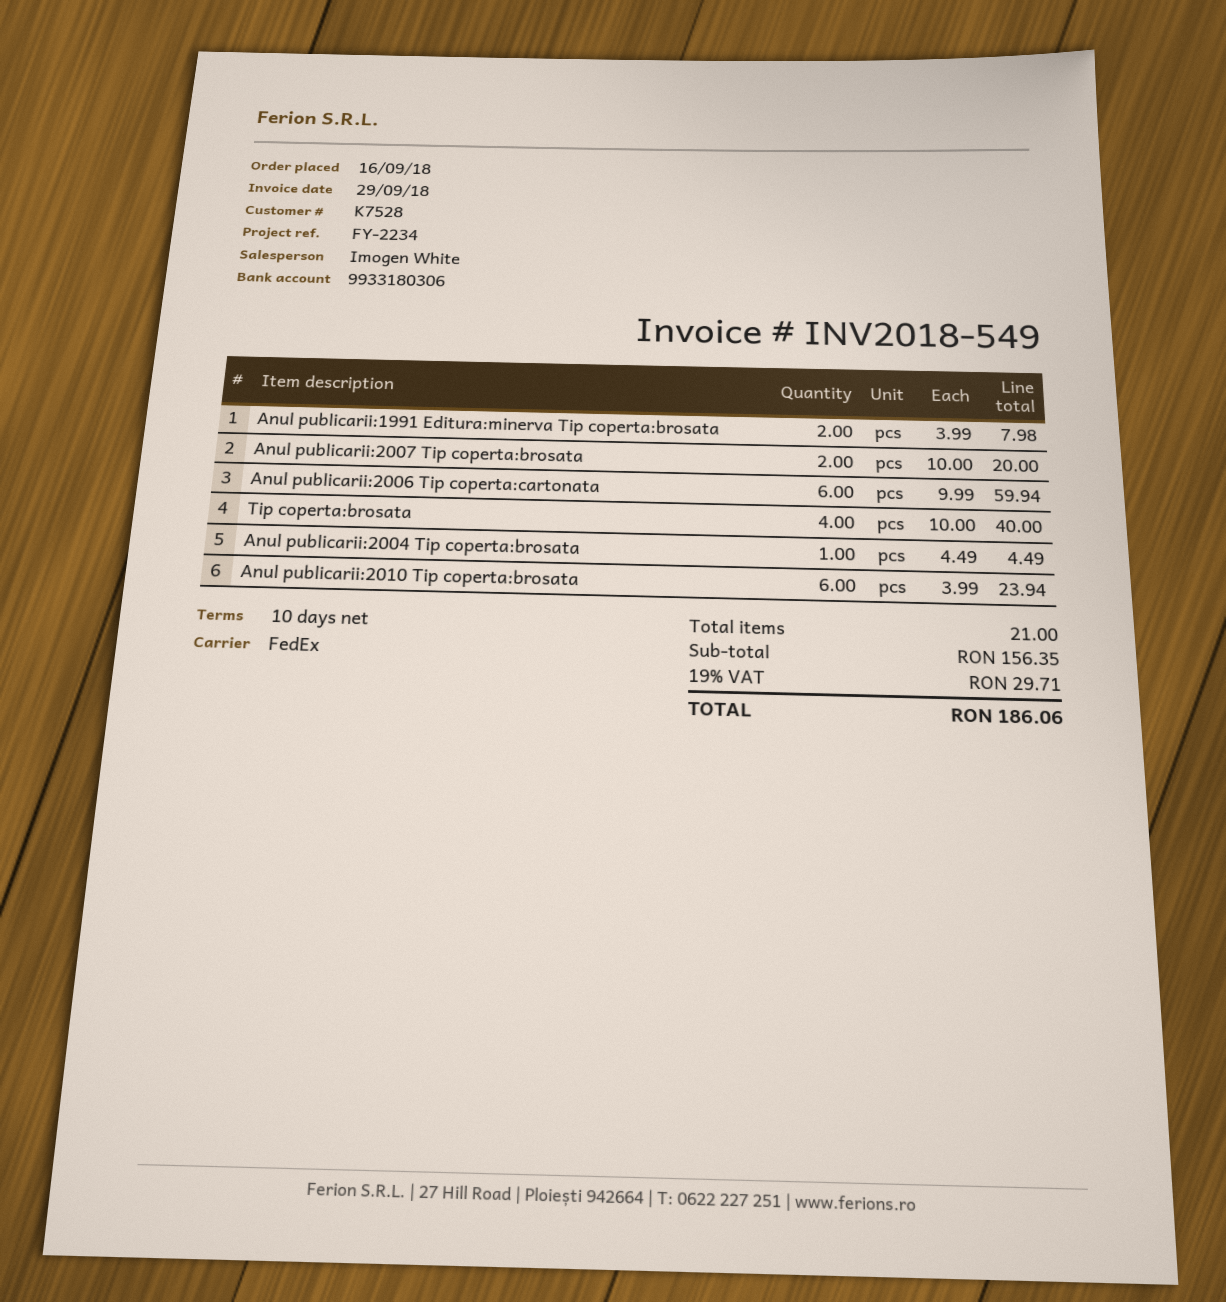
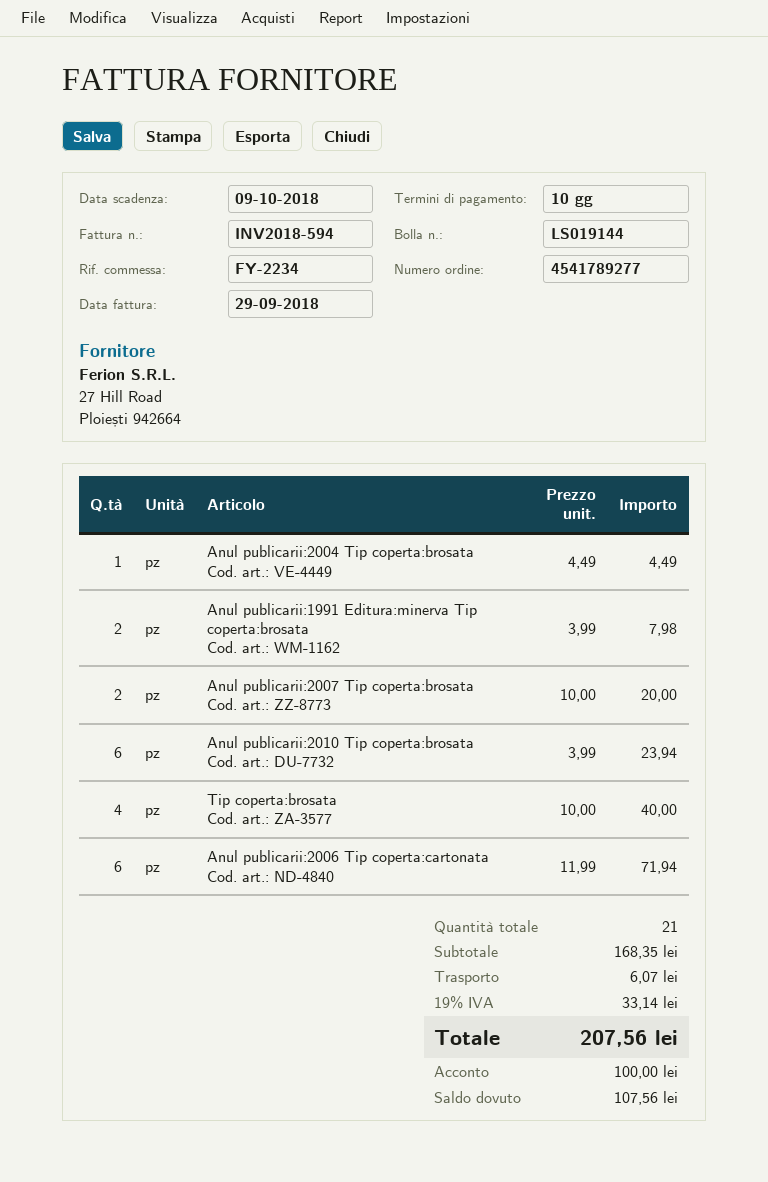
invoice number: INV2018-549 -> INV2018-594
Anul publicarii:2006 Tip coperta:cartonata: 6 x 9.99 = 59.94 -> 6 x 11.99 = 71.94
subtotal: 156.35 -> 168.35
shipping: none -> 6.07
tax: 19% = 29.71 -> 19% = 33.14
total: 186.06 -> 207.56

